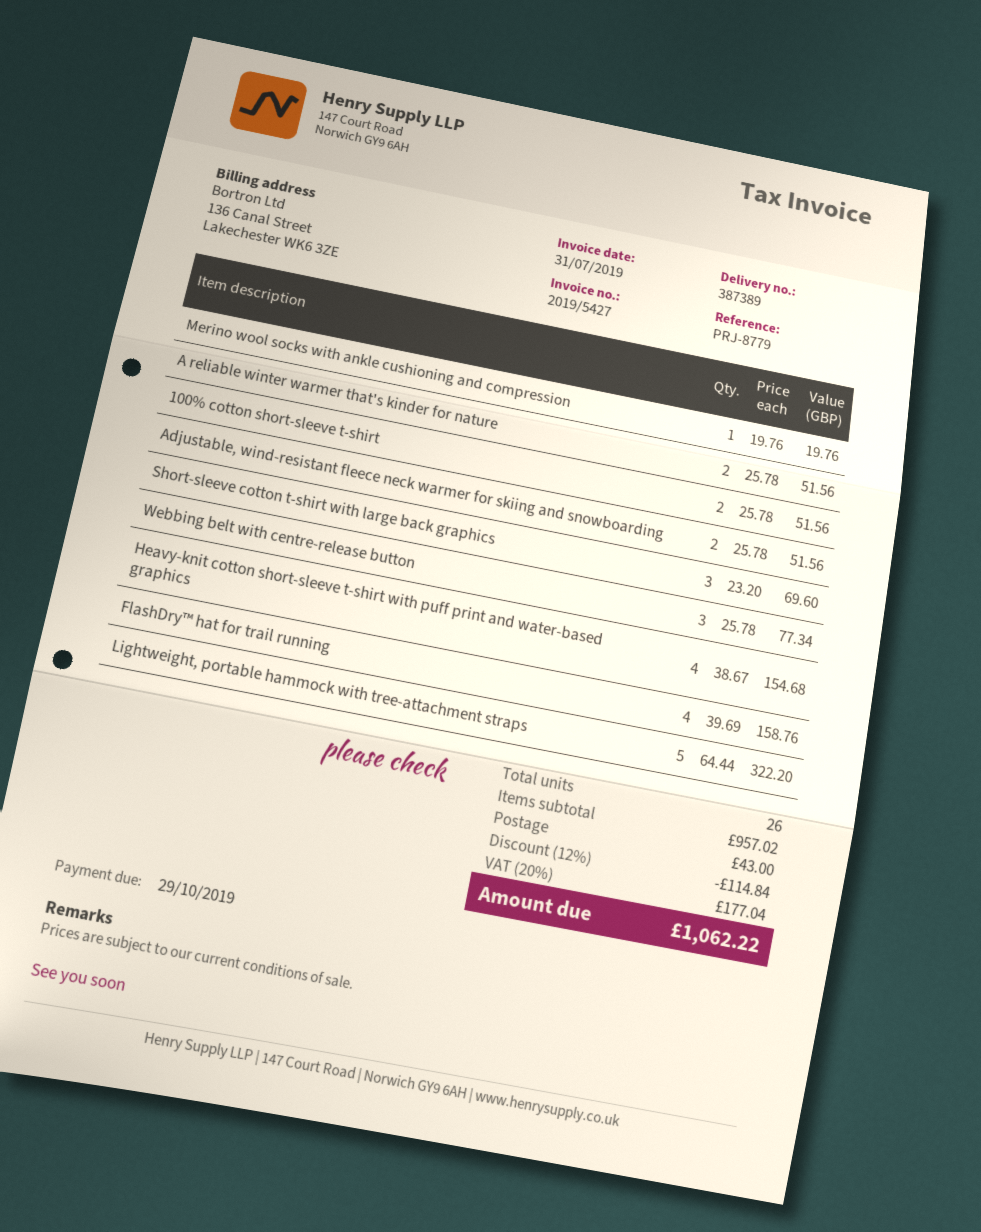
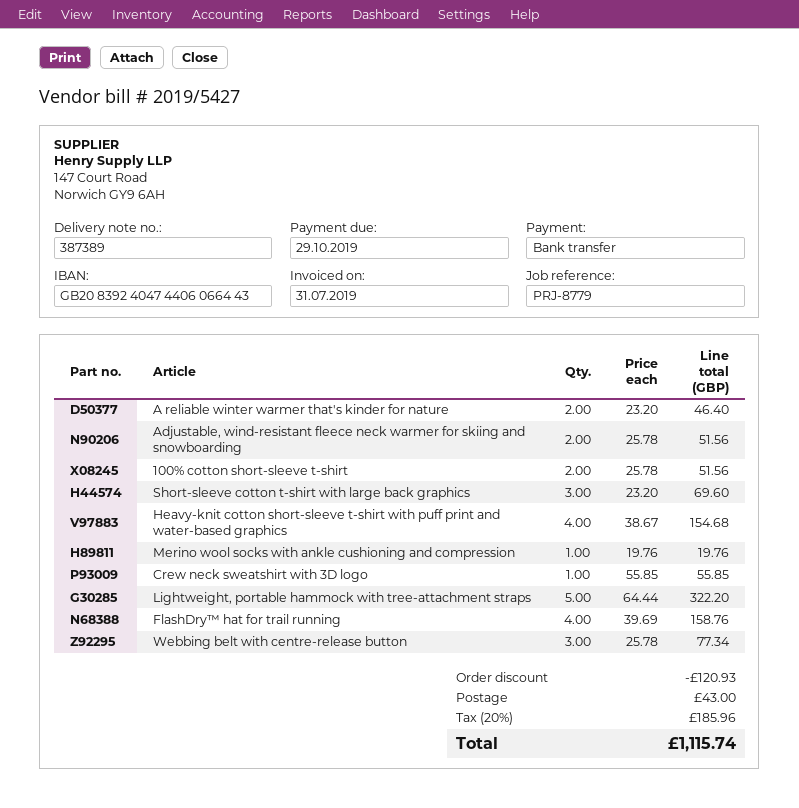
A reliable winter warmer that's kinder for nature: 2 x 25.78 = 51.56 -> 2 x 23.20 = 46.40
Crew neck sweatshirt with 3D logo: none -> 1 x 55.85 = 55.85
discount: 114.84 -> 120.93
tax: 20% = 177.04 -> 20% = 185.96
total: 1062.22 -> 1115.74

